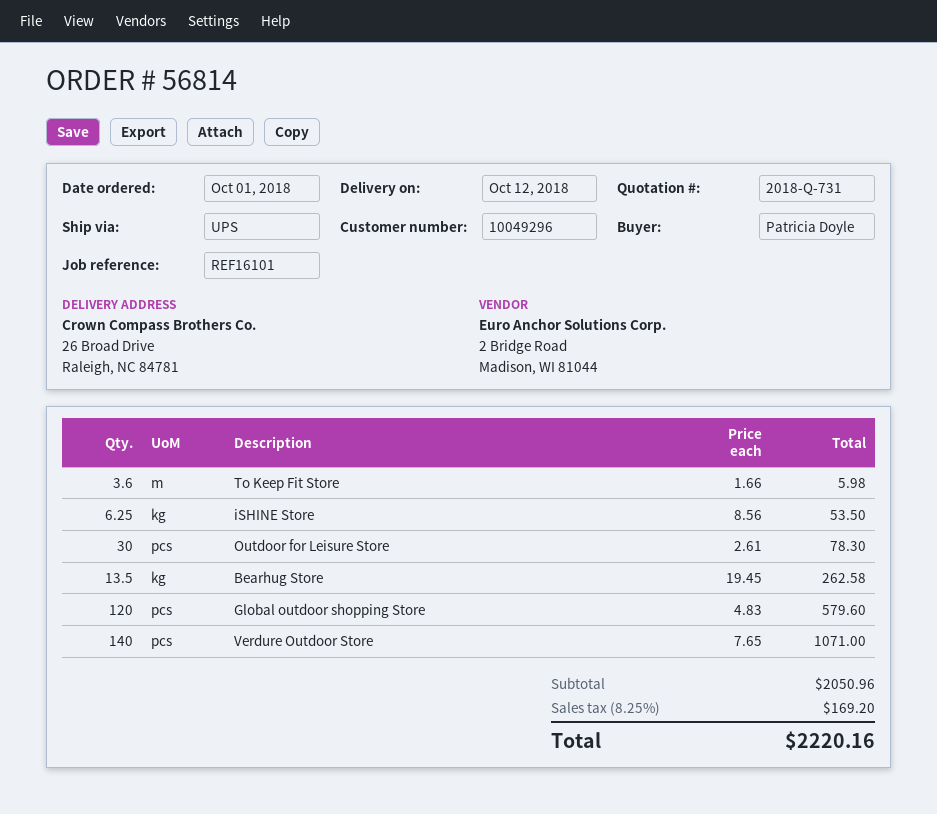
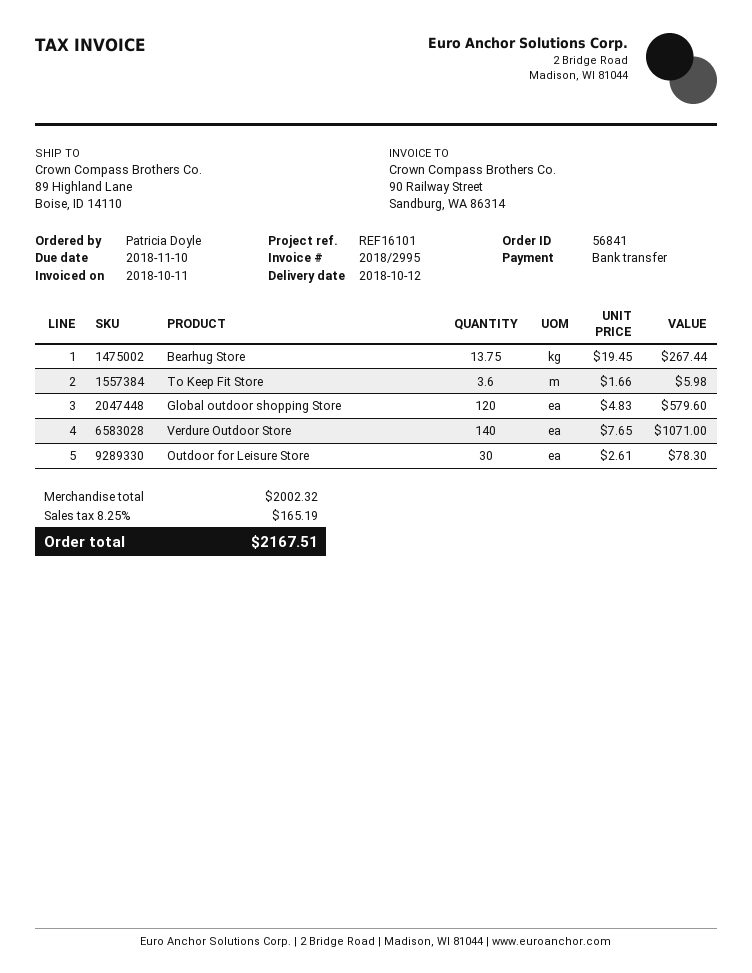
order number: 56814 -> 56841
ship to: 26 Broad Drive, Raleigh, NC 84781 -> 89 Highland Lane, Boise, ID 14110
iSHINE Store: 6.25 x 8.56 = 53.50 -> none
Bearhug Store: 13.5 x 19.45 = 262.58 -> 13.75 x 19.45 = 267.44
subtotal: 2050.96 -> 2002.32
tax: 8.25% = 169.20 -> 8.25% = 165.19
total: 2220.16 -> 2167.51

